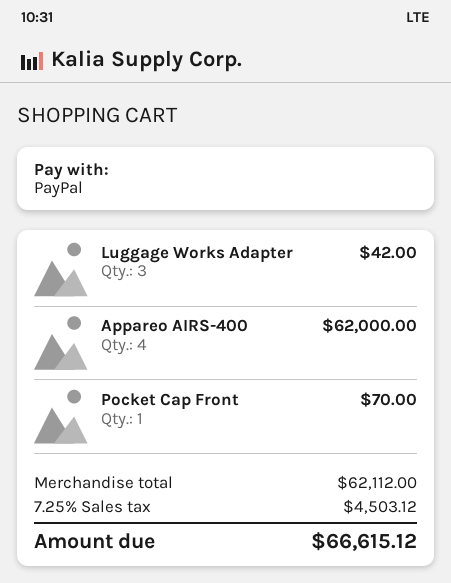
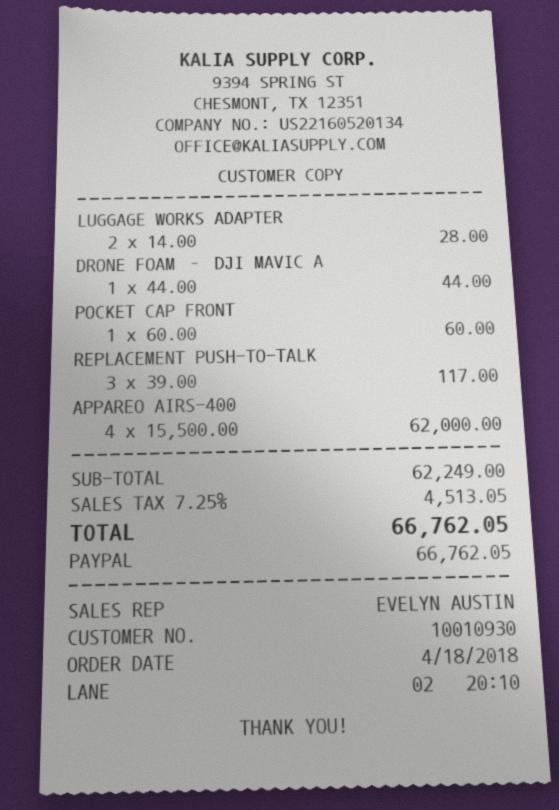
Luggage Works Adapter: 3 for 42.00 -> 2 for 28.00
Pocket Cap Front: 1 for 70.00 -> 1 for 60.00
DRONE FOAM – DJI MAVIC A: none -> 1 for 44.00
REPLACEMENT PUSH-TO-TALK: none -> 3 for 117.00
subtotal: 62112.00 -> 62249.00
tax: 7.25% = 4503.12 -> 7.25% = 4513.05
total: 66615.12 -> 66762.05

